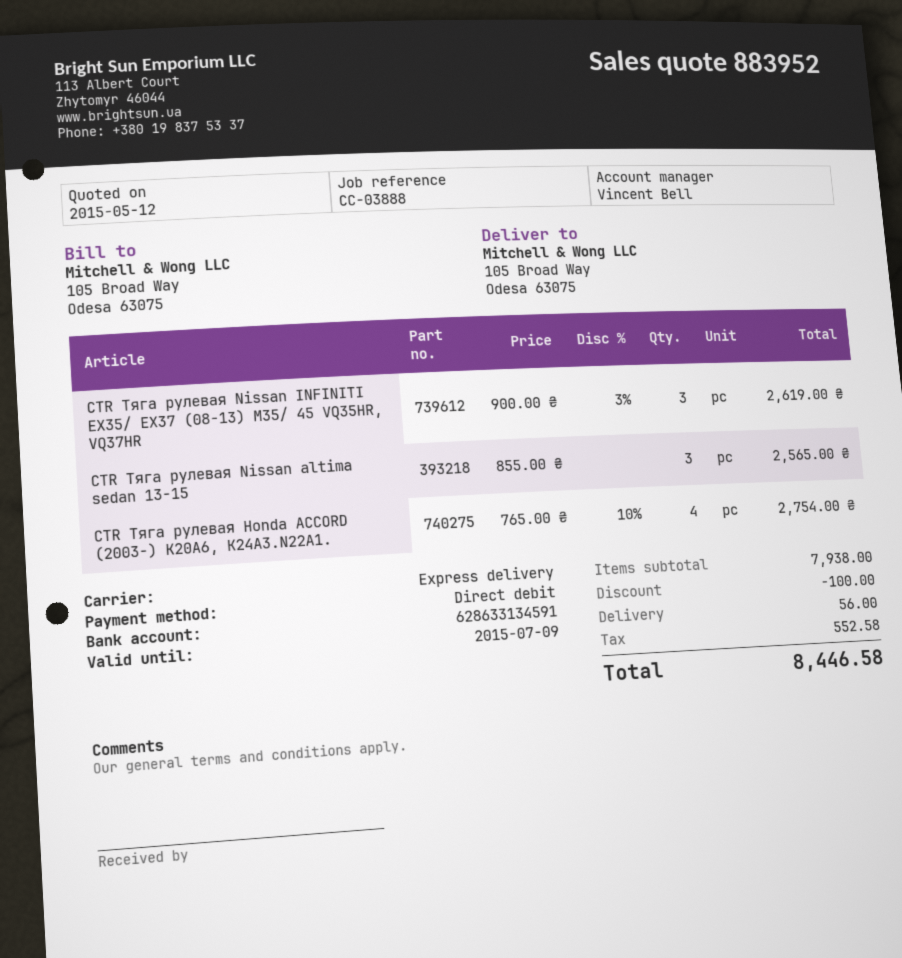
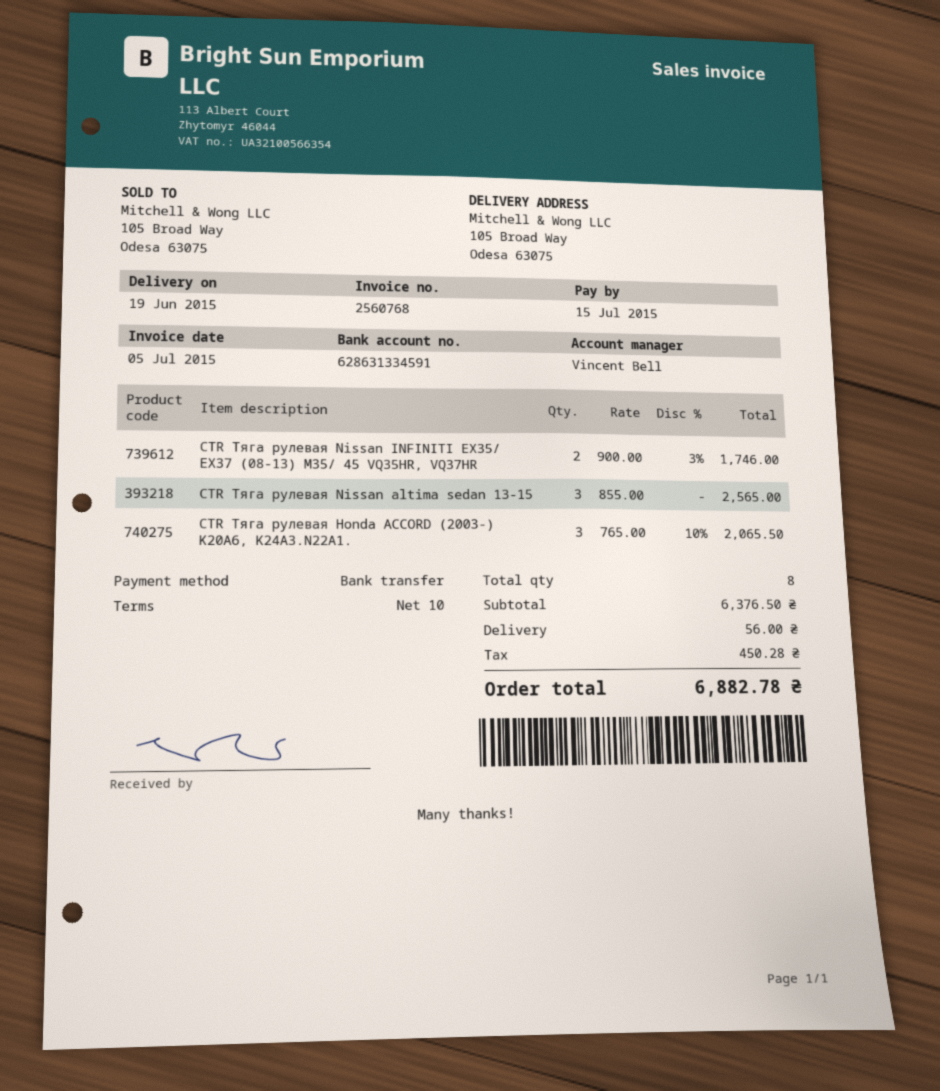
payment method: direct debit -> bank transfer
bank account: 628633134591 -> 628631334591
CTR Тяга рулевая Nissan INFINITI EX35/ EX37 (08-13) M35/ 45 VQ35HR, VQ37HR: 3 x 900.00 - 3% = 2619.00 -> 2 x 900.00 - 3% = 1746.00
CTR Тяга рулевая Honda ACCORD (2003-) K20A6, K24A3.N22A1.: 4 x 765.00 - 10% = 2754.00 -> 3 x 765.00 - 10% = 2065.50
subtotal: 7938.00 -> 6376.50
discount: 100.00 -> none
tax: 552.58 -> 450.28
total: 8446.58 -> 6882.78

